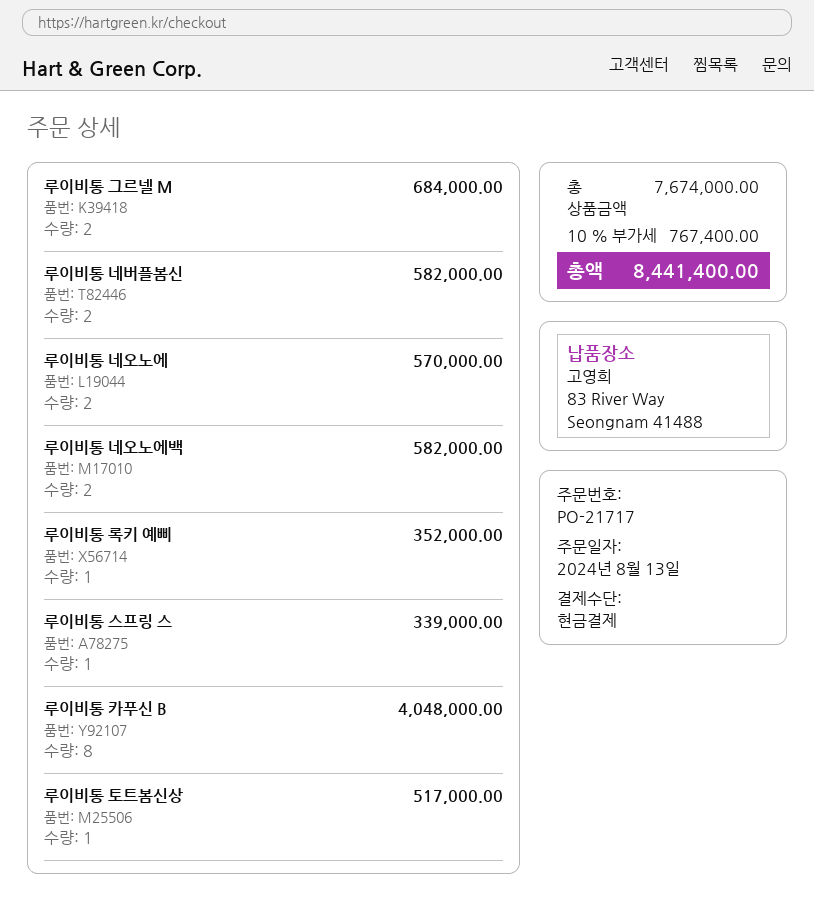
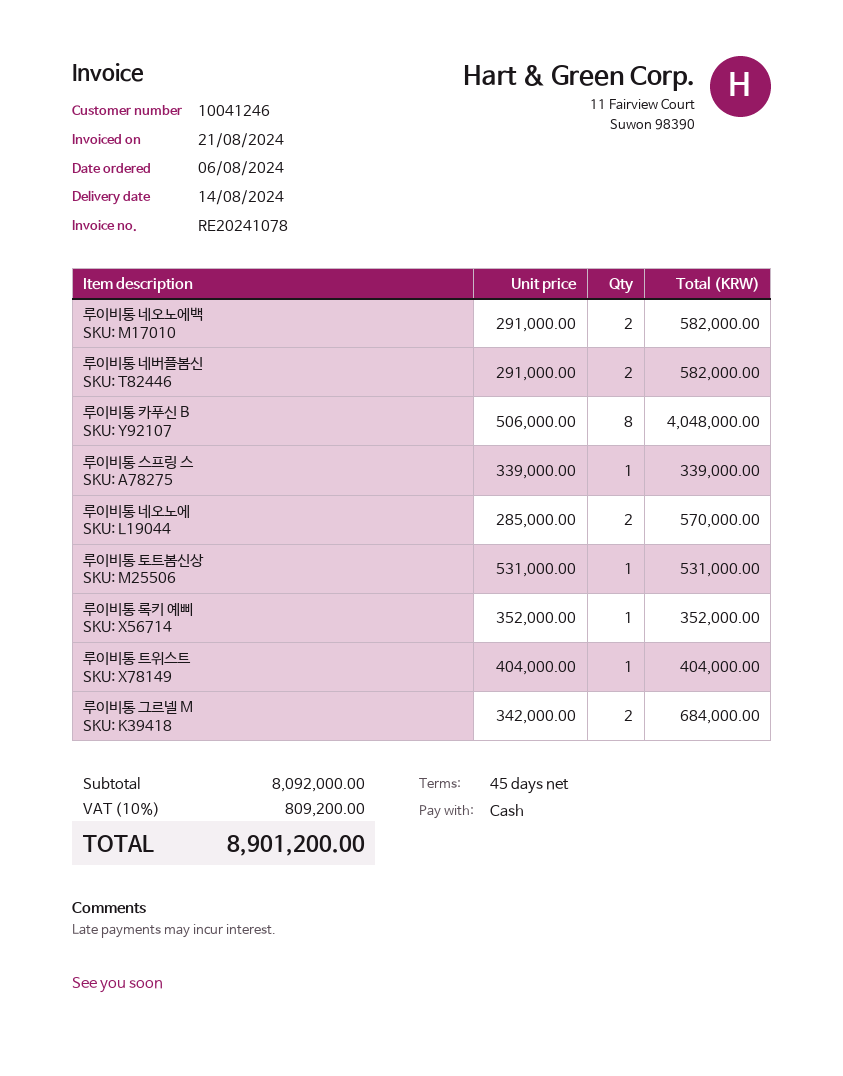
order date: 2024-08-13 -> 2024-08-06
루이비통 토트봄신상: 1 for 517000.00 -> 1 for 531000.00
루이비통 트위스트: none -> 1 for 404000.00
subtotal: 7674000.00 -> 8092000.00
tax: 10% = 767400.00 -> 10% = 809200.00
total: 8441400.00 -> 8901200.00

